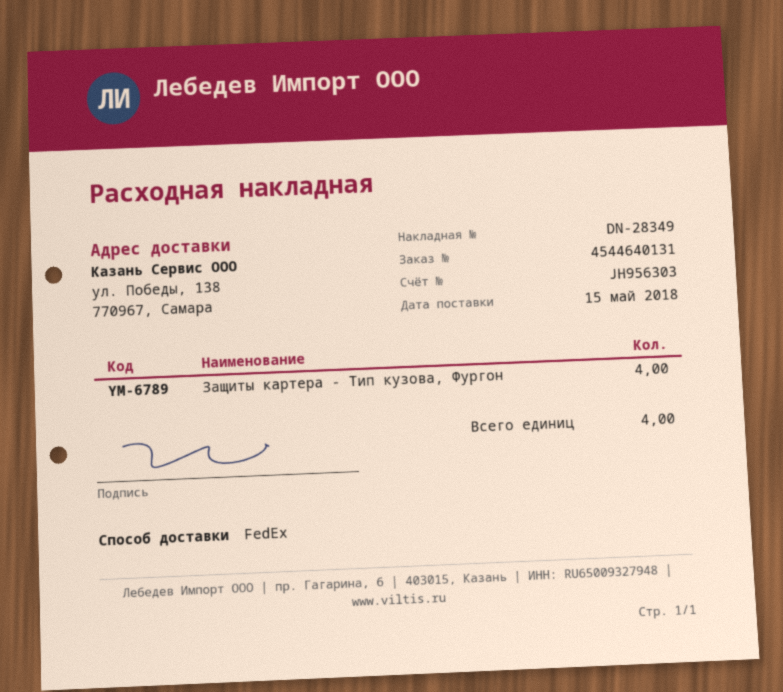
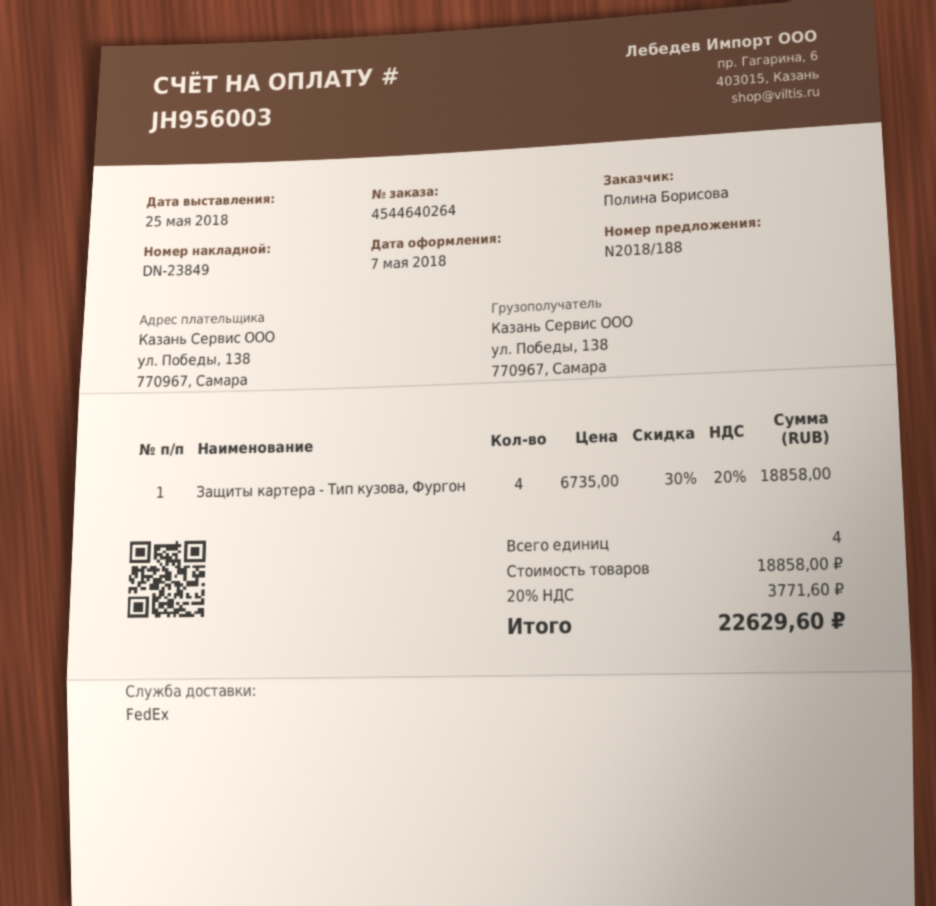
order number: 4544640131 -> 4544640264
delivery note number: DN-28349 -> DN-23849
invoice number: JH956303 -> JH956003

